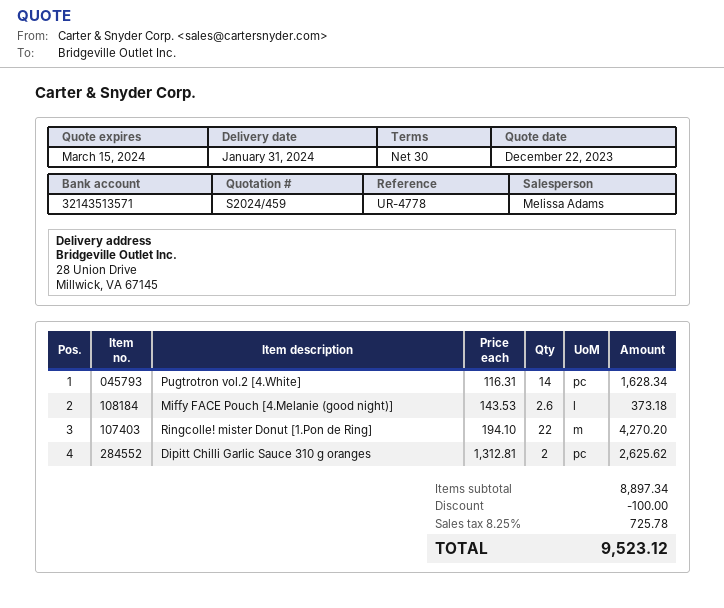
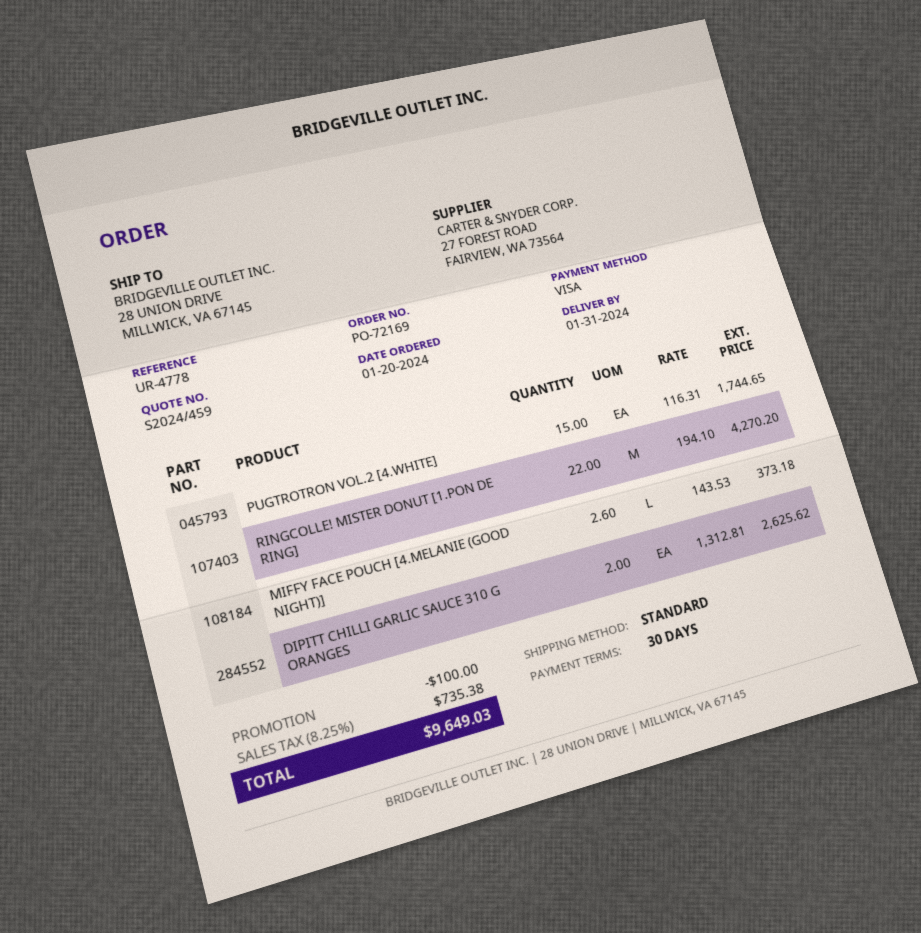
Pugtrotron vol.2 [4.White]: 14 x 116.31 = 1628.34 -> 15 x 116.31 = 1744.65
tax: 8.25% = 725.78 -> 8.25% = 735.38
total: 9523.12 -> 9649.03

